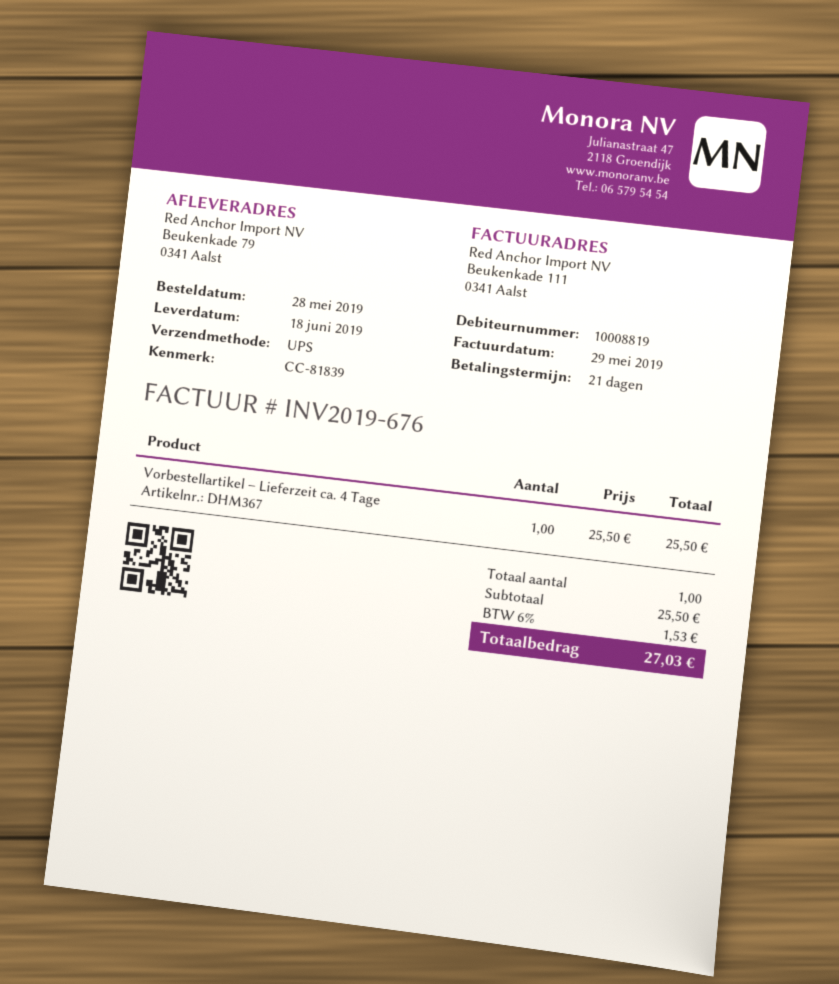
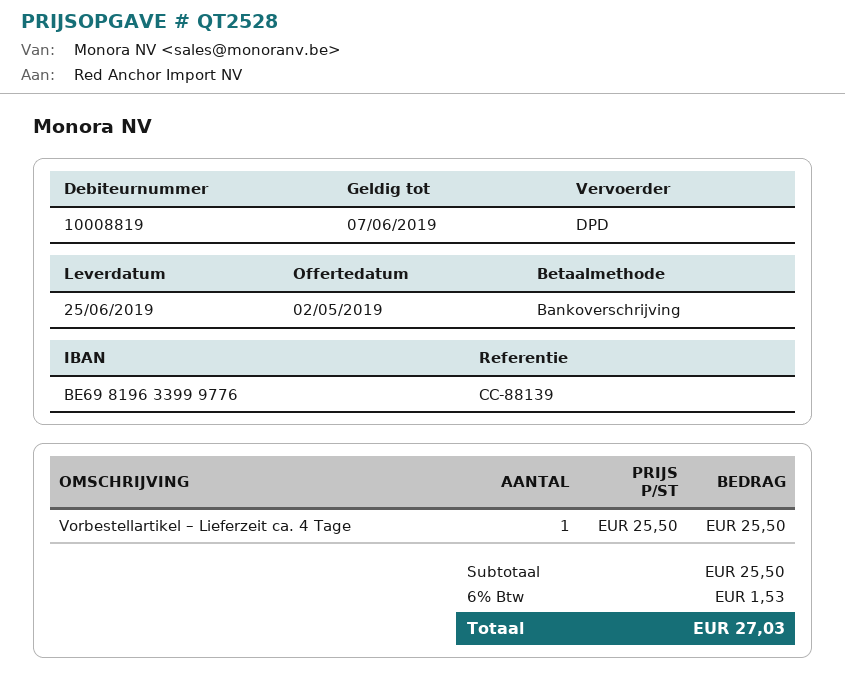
delivery date: 2019-06-18 -> 2019-06-25
reference: CC-81839 -> CC-88139
shipping method: UPS -> DPD

